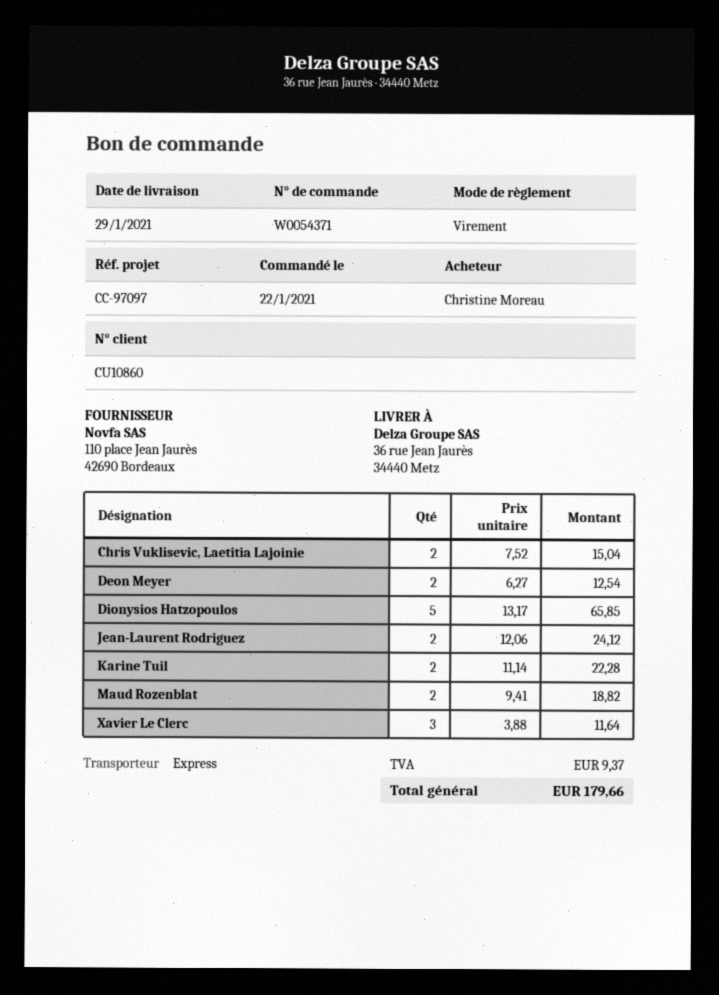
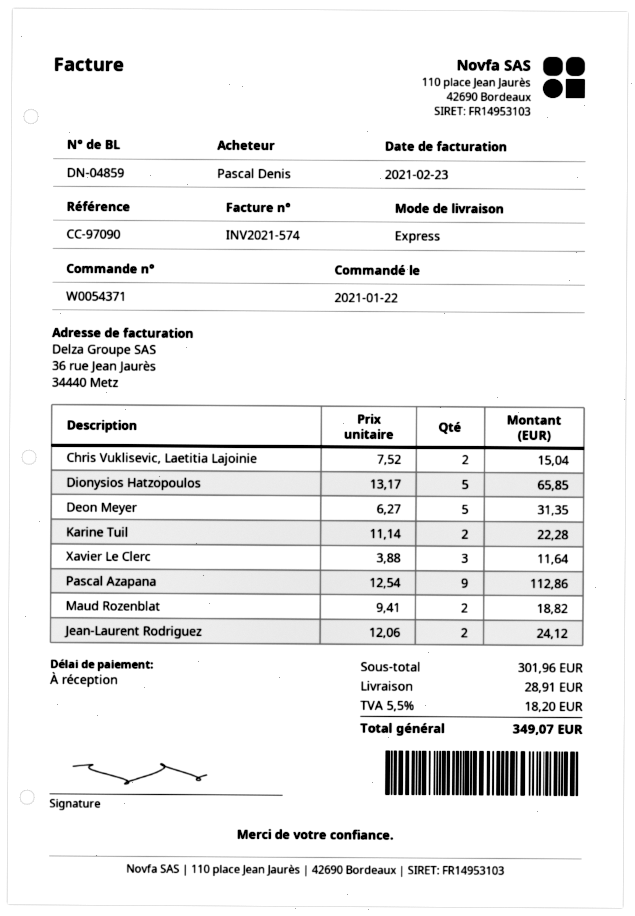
reference: CC-97097 -> CC-97090
ordered by: Christine Moreau -> Pascal Denis
Deon Meyer: 2 x 6.27 = 12.54 -> 5 x 6.27 = 31.35
Pascal Azapana: none -> 9 x 12.54 = 112.86
shipping: none -> 28.91
tax: 9.37 -> 18.20
total: 179.66 -> 349.07

